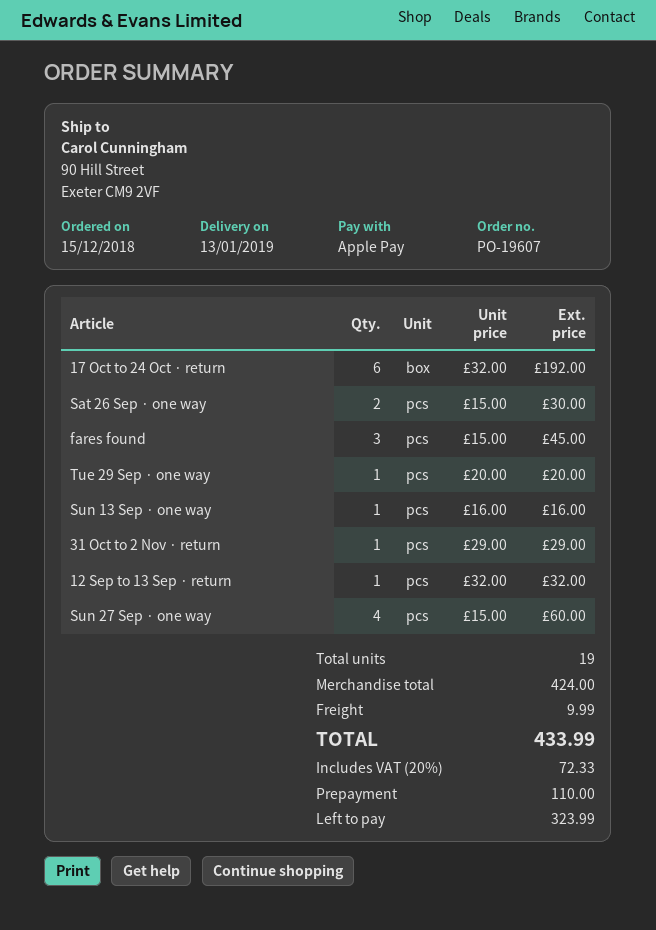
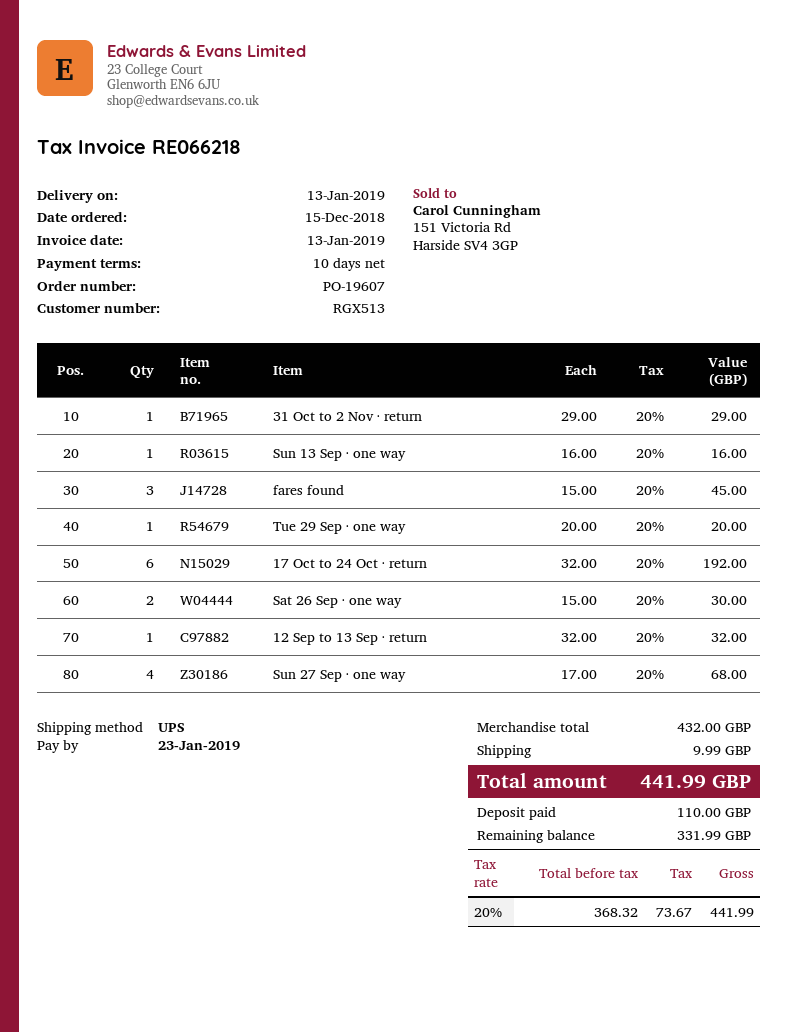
Sun 27 Sep · one way: 4 x 15.00 = 60.00 -> 4 x 17.00 = 68.00
subtotal: 424.00 -> 432.00
tax: 20% = 72.33 -> 20% = 73.67
total: 433.99 -> 441.99
balance: 323.99 -> 331.99

